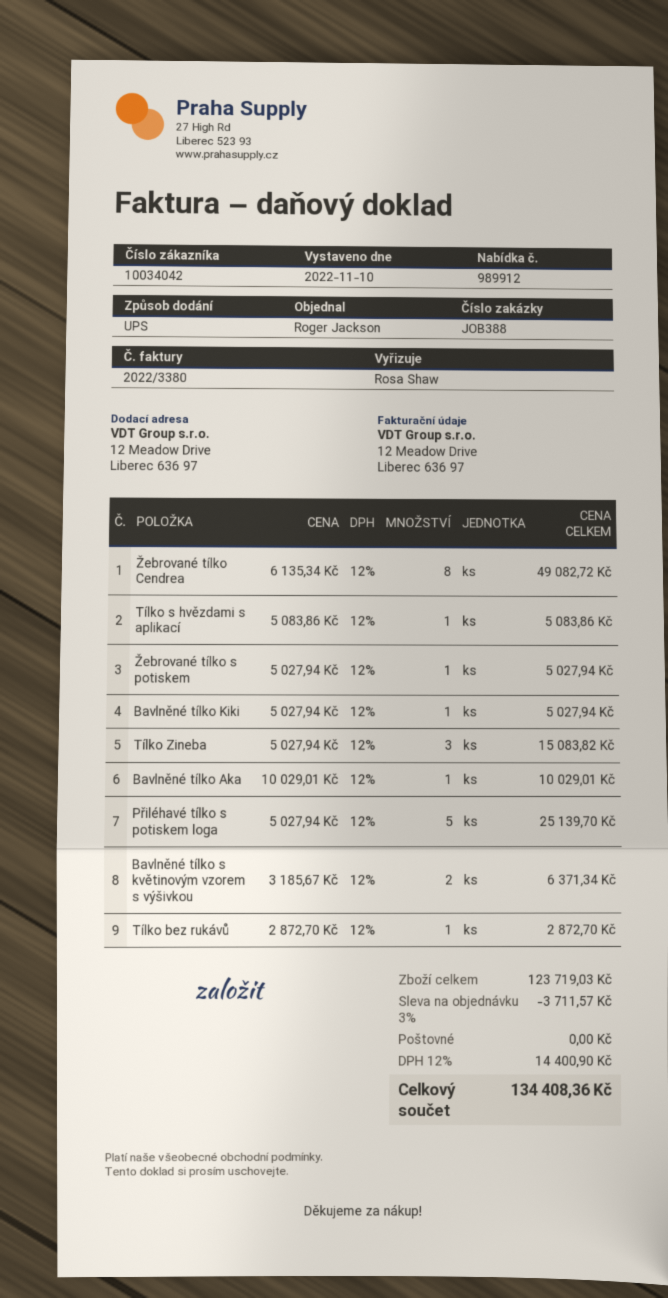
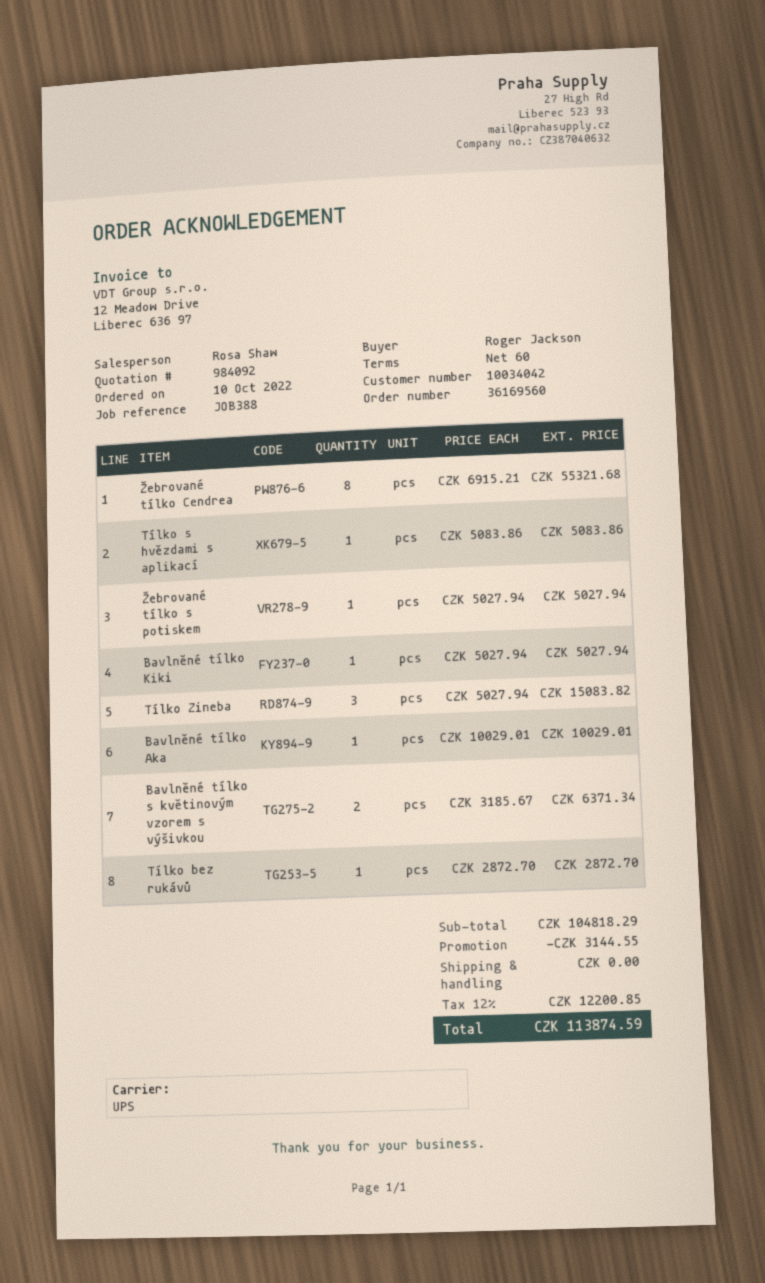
quote number: 989912 -> 984092
Žebrované tílko Cendrea: 8 x 6135.34 = 49082.72 -> 8 x 6915.21 = 55321.68
Přiléhavé tílko s potiskem loga: 5 x 5027.94 = 25139.70 -> none
subtotal: 123719.03 -> 104818.29
discount: 3711.57 -> 3144.55
tax: 12% = 14400.90 -> 12% = 12200.85
total: 134408.36 -> 113874.59

